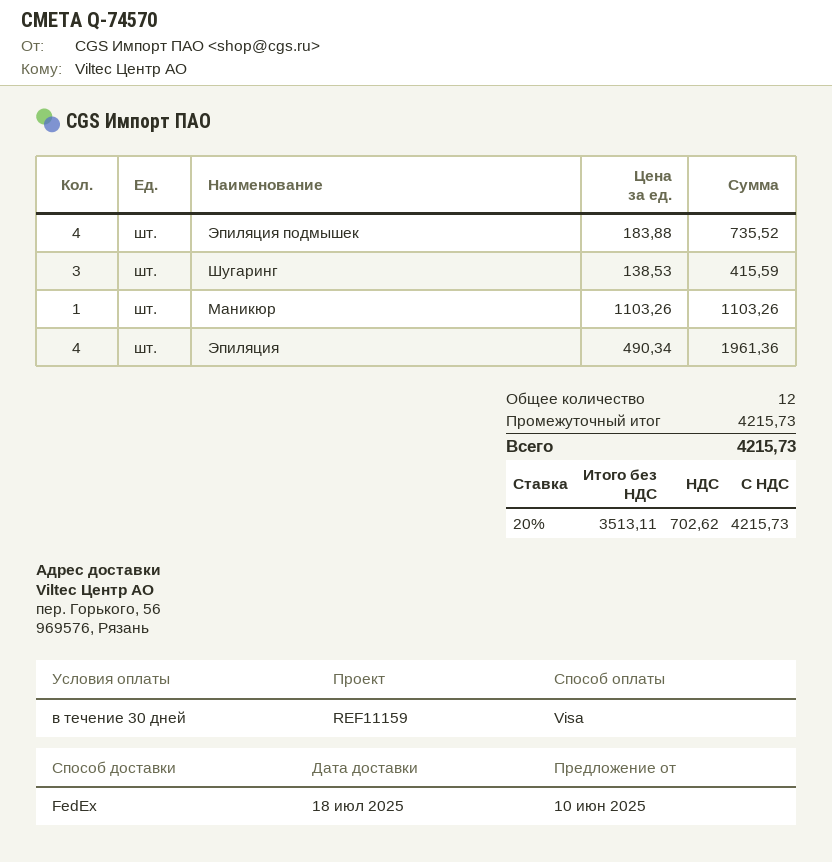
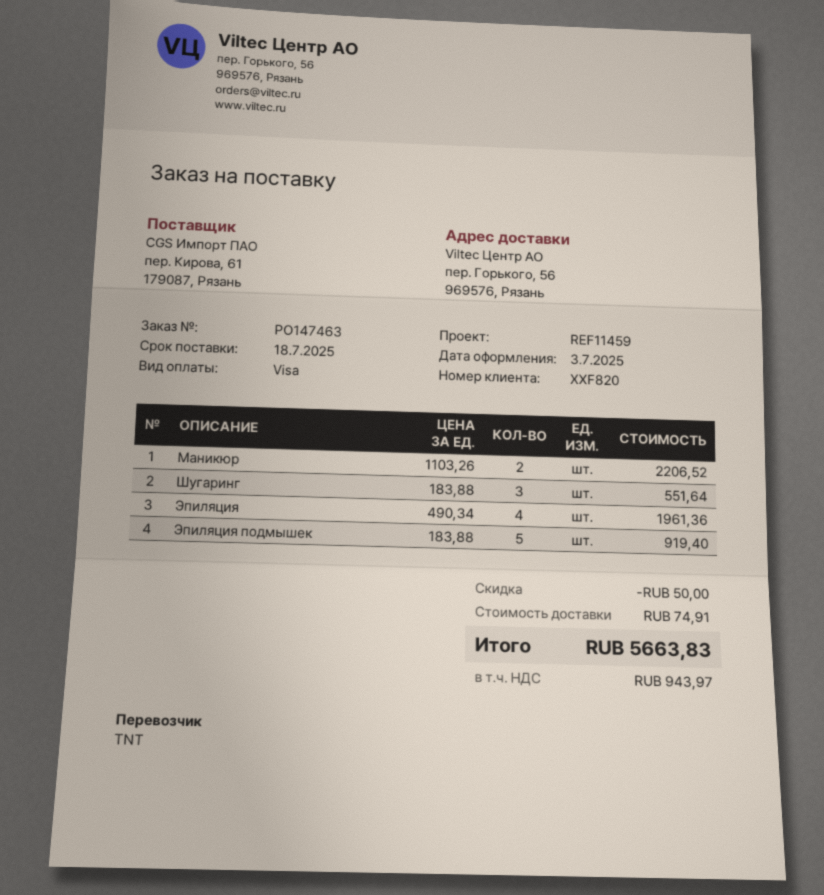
reference: REF11159 -> REF11459
shipping method: FedEx -> TNT
Эпиляция подмышек: 4 x 183.88 = 735.52 -> 5 x 183.88 = 919.40
Шугаринг: 3 x 138.53 = 415.59 -> 3 x 183.88 = 551.64
Маникюр: 1 x 1103.26 = 1103.26 -> 2 x 1103.26 = 2206.52
discount: none -> 50.00
shipping: none -> 74.91
tax: 702.62 -> 943.97
total: 4215.73 -> 5663.83

